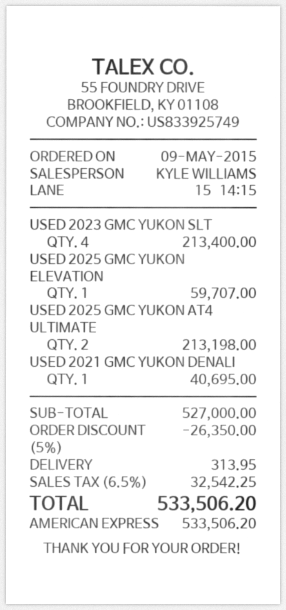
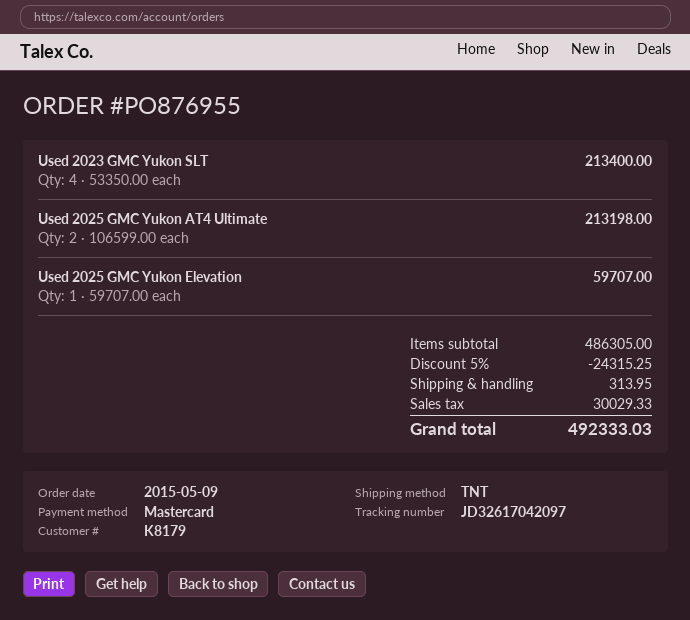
payment method: American Express -> Mastercard
USED 2021 GMC YUKON DENALI: 1 for 40695.00 -> none
subtotal: 527000.00 -> 486305.00
discount: 5% = 26350.00 -> 5% = 24315.25
tax: 32542.25 -> 30029.33
total: 533506.20 -> 492333.03

